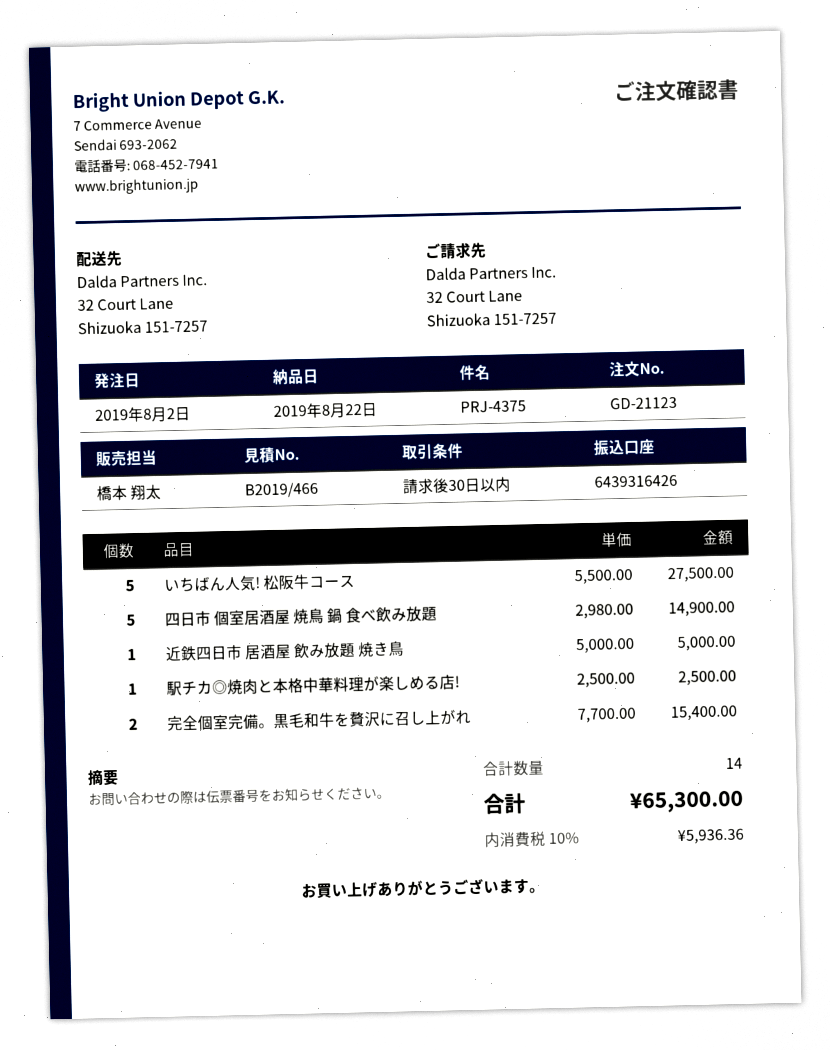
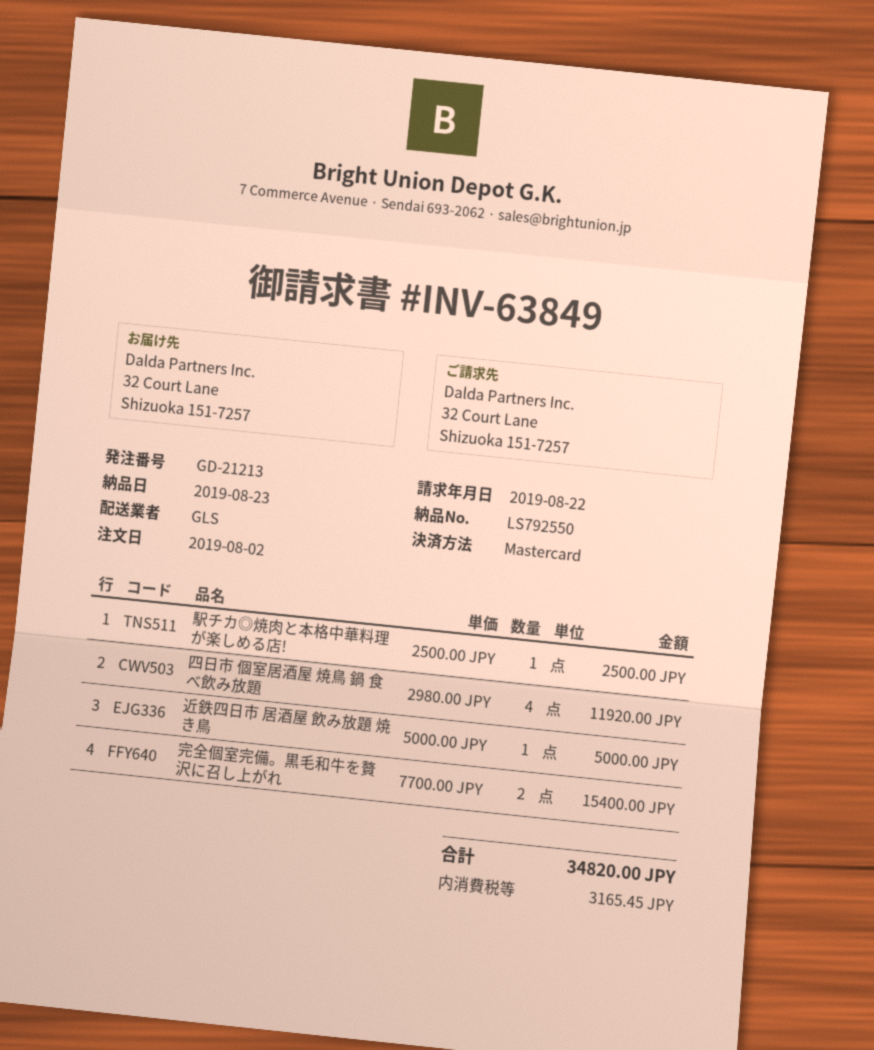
order number: GD-21123 -> GD-21213
delivery date: 2019-08-22 -> 2019-08-23
いちばん人気! 松阪牛コース: 5 x 5500.00 = 27500.00 -> none
四日市 個室居酒屋 焼鳥 鍋 食べ飲み放題: 5 x 2980.00 = 14900.00 -> 4 x 2980.00 = 11920.00
tax: 5936.36 -> 3165.45
total: 65300.00 -> 34820.00

